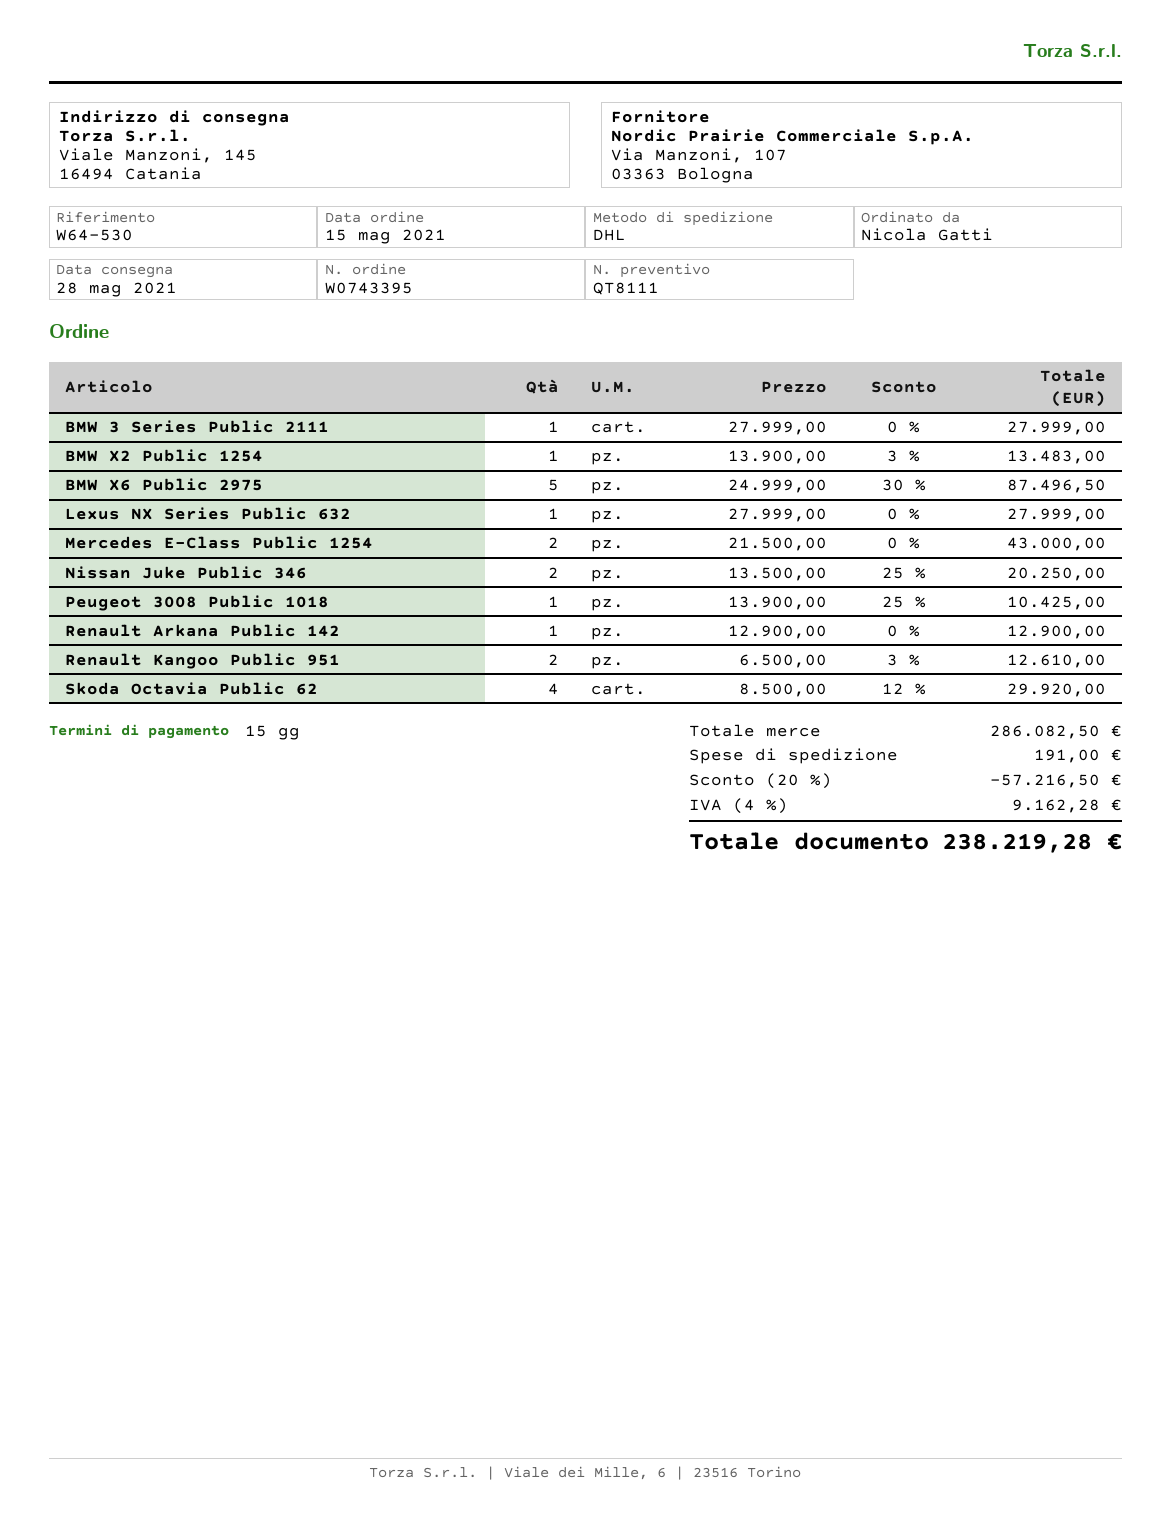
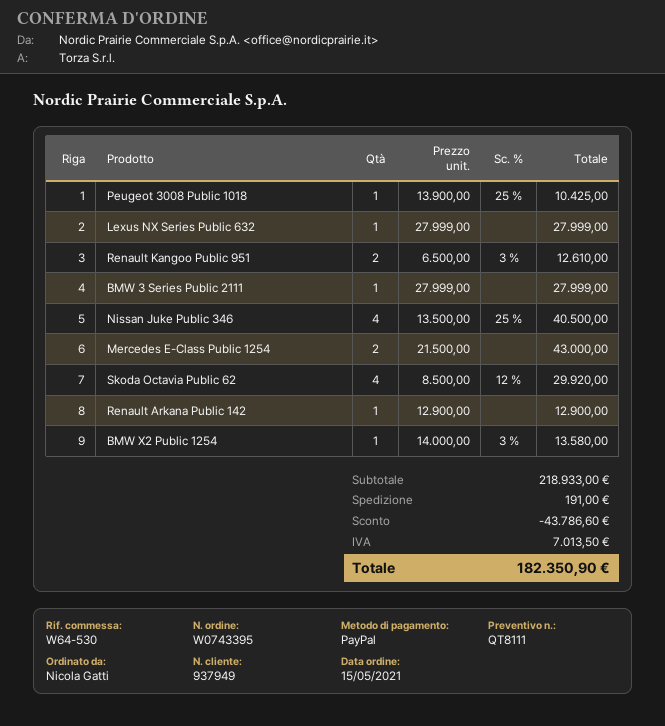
BMW X2 Public 1254: 1 x 13900.00 - 3% = 13483.00 -> 1 x 14000.00 - 3% = 13580.00
BMW X6 Public 2975: 5 x 24999.00 - 30% = 87496.50 -> none
Nissan Juke Public 346: 2 x 13500.00 - 25% = 20250.00 -> 4 x 13500.00 - 25% = 40500.00
subtotal: 286082.50 -> 218933.00
discount: 57216.50 -> 43786.60
tax: 9162.28 -> 7013.50
total: 238219.28 -> 182350.90

